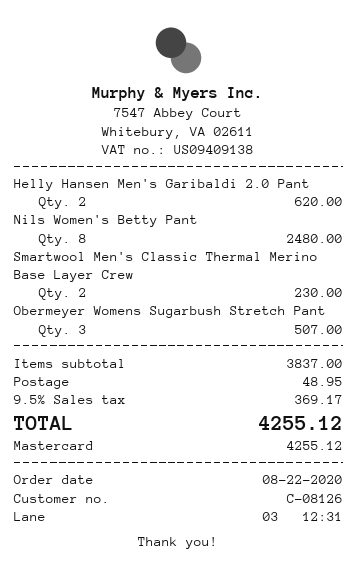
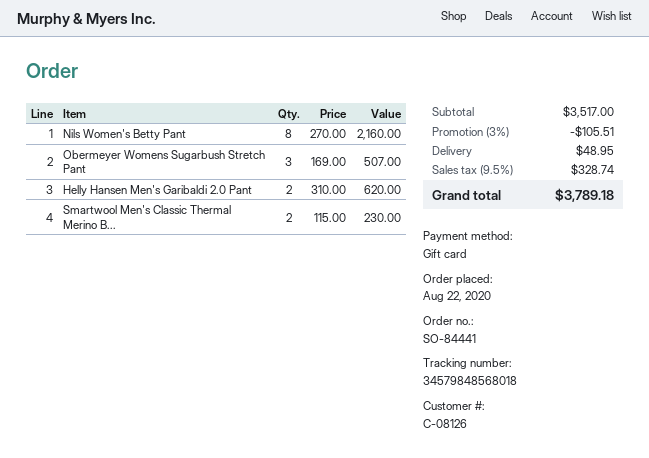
payment method: Mastercard -> gift card
Nils Women's Betty Pant: 8 for 2480.00 -> 8 for 2160.00
subtotal: 3837.00 -> 3517.00
discount: none -> 3% = 105.51
tax: 9.5% = 369.17 -> 9.5% = 328.74
total: 4255.12 -> 3789.18

